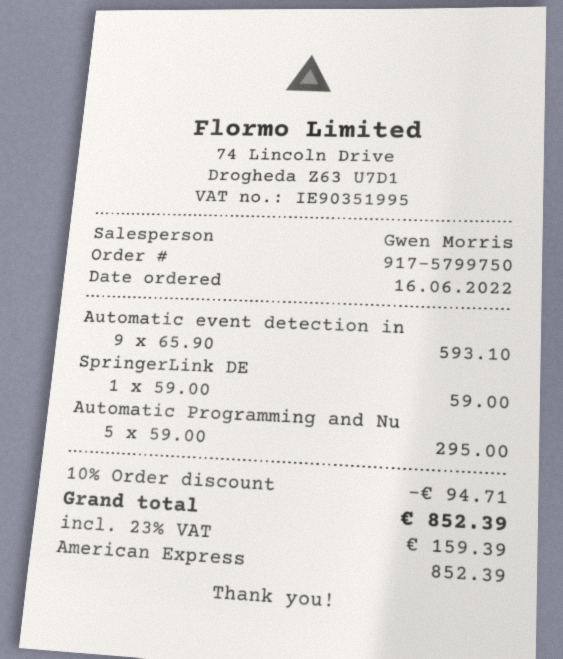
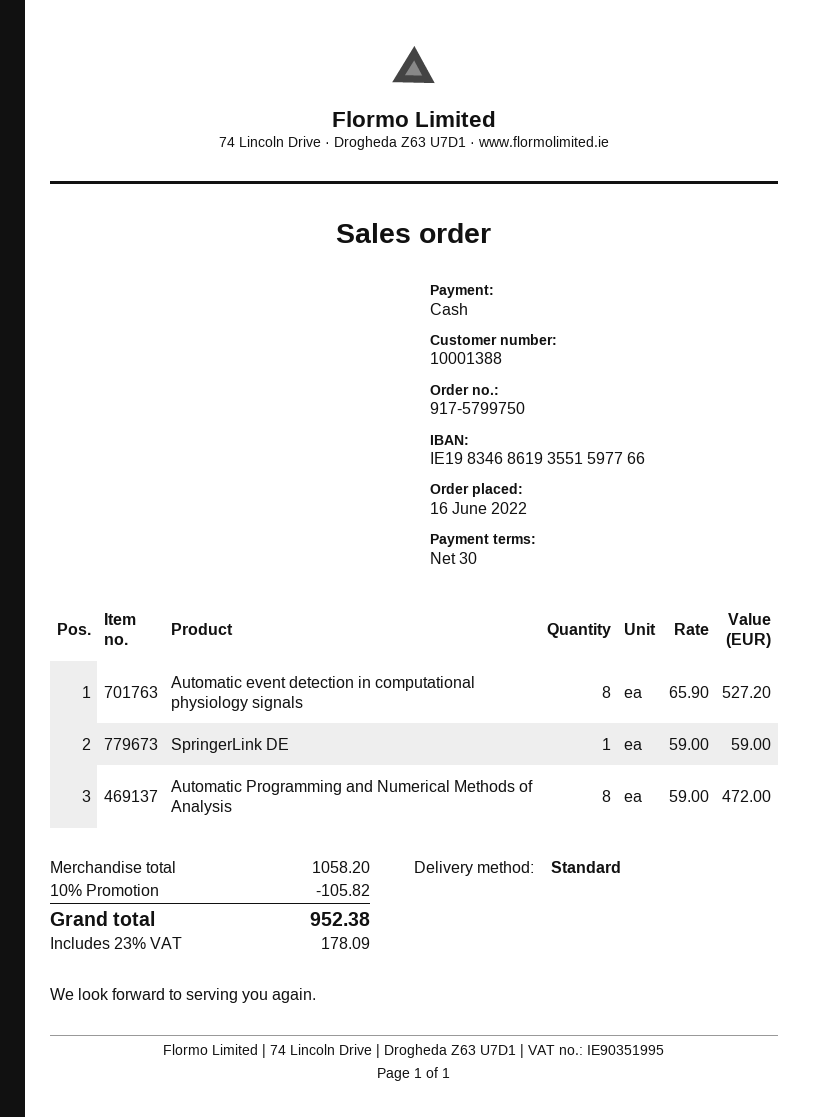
payment method: American Express -> cash
Automatic event detection in: 9 x 65.90 = 593.10 -> 8 x 65.90 = 527.20
Automatic Programming and Nu: 5 x 59.00 = 295.00 -> 8 x 59.00 = 472.00
discount: 10% = 94.71 -> 10% = 105.82
tax: 23% = 159.39 -> 23% = 178.09
total: 852.39 -> 952.38

